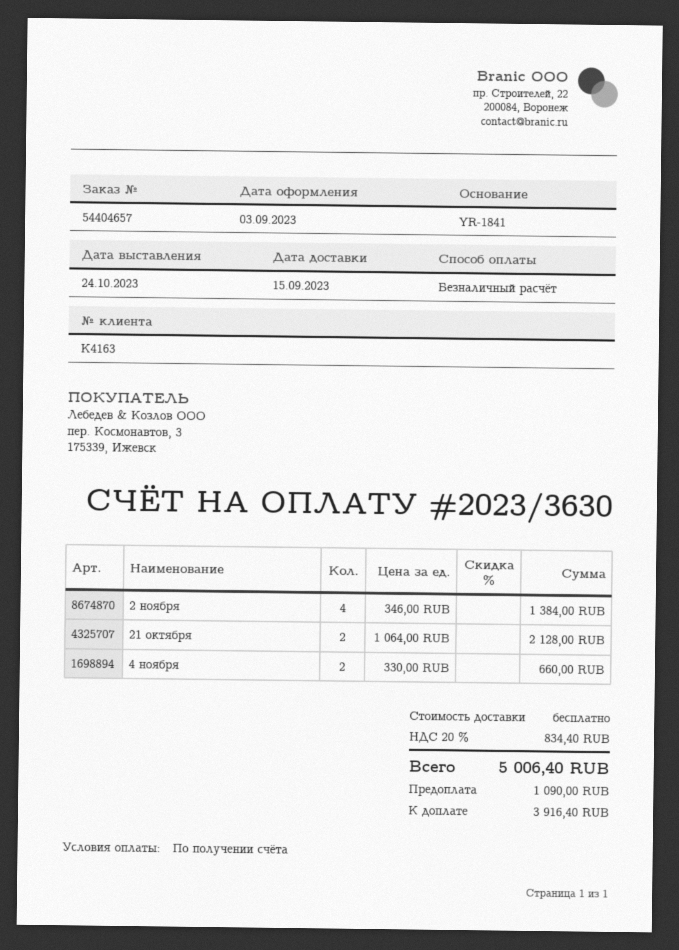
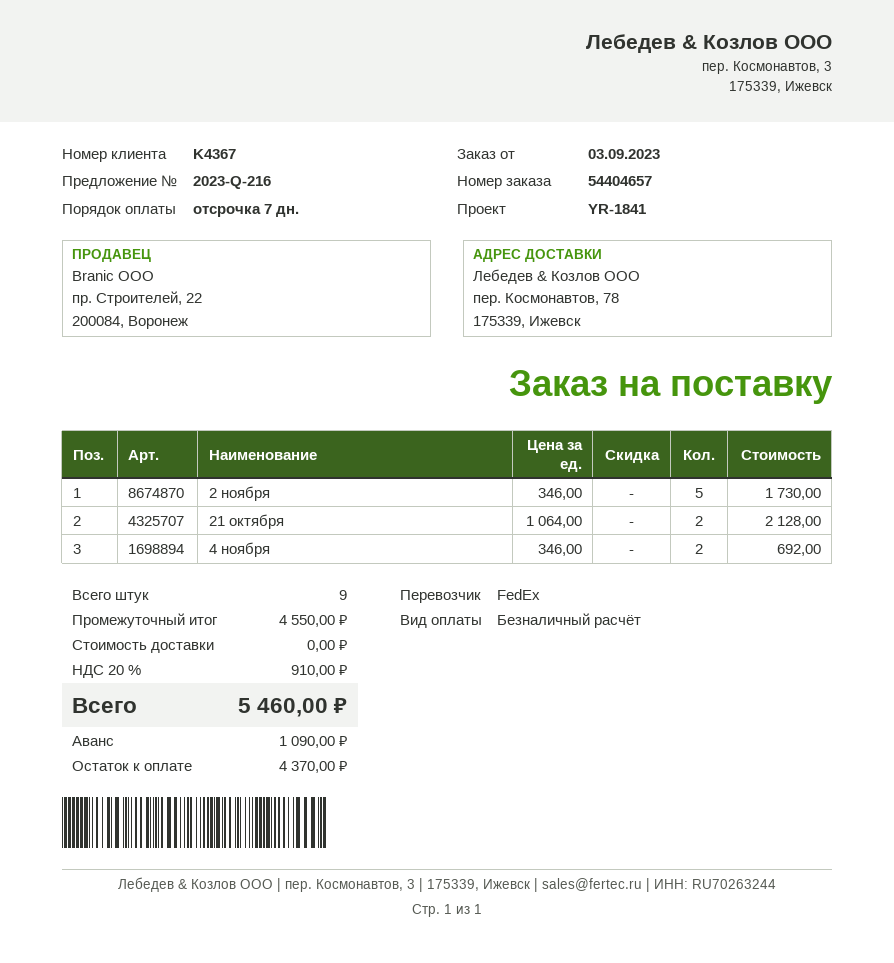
payment terms: on receipt -> 7 days
customer number: K4163 -> K4367
2 ноября: 4 x 346.00 = 1384.00 -> 5 x 346.00 = 1730.00
4 ноября: 2 x 330.00 = 660.00 -> 2 x 346.00 = 692.00
tax: 20% = 834.40 -> 20% = 910.00
total: 5006.40 -> 5460.00
balance: 3916.40 -> 4370.00

